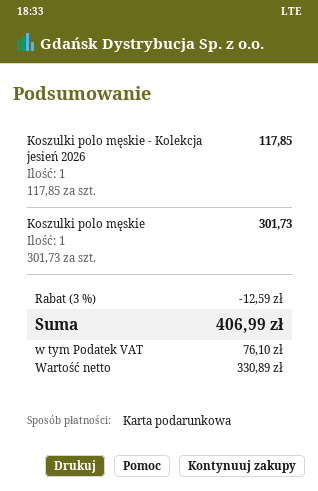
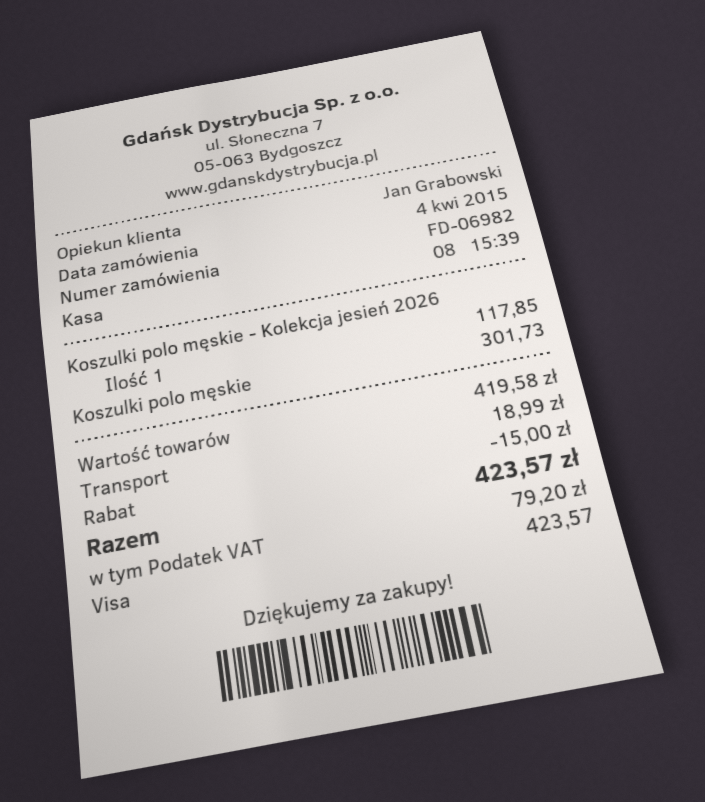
payment method: gift card -> Visa
discount: 12.59 -> 15.00
shipping: none -> 18.99
tax: 76.10 -> 79.20
total: 406.99 -> 423.57

